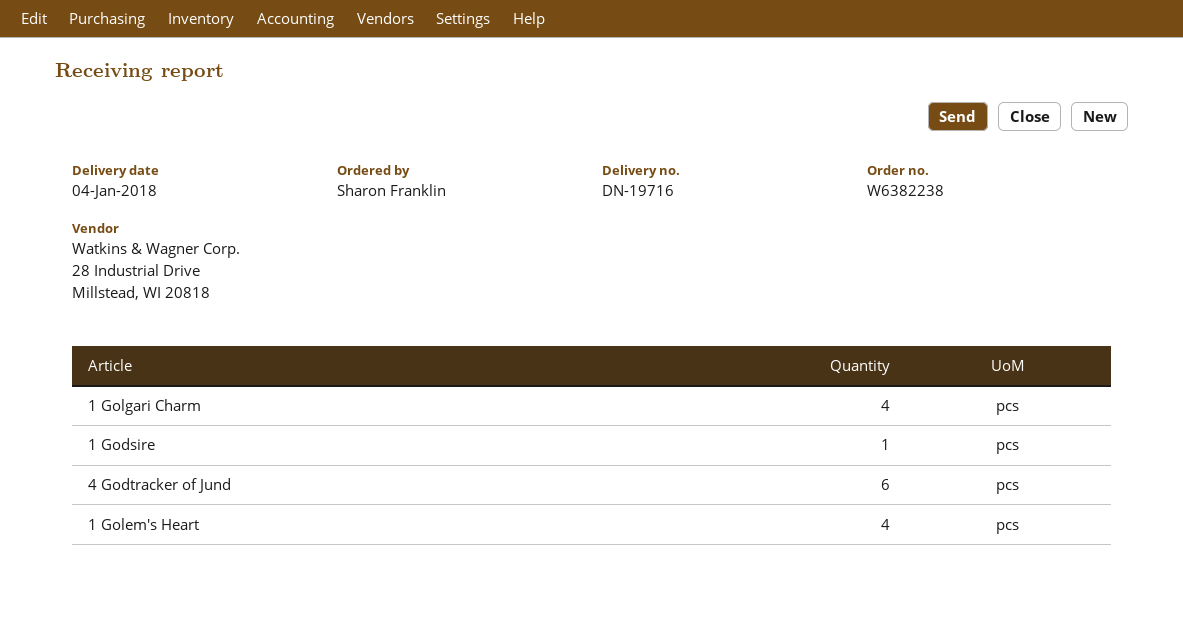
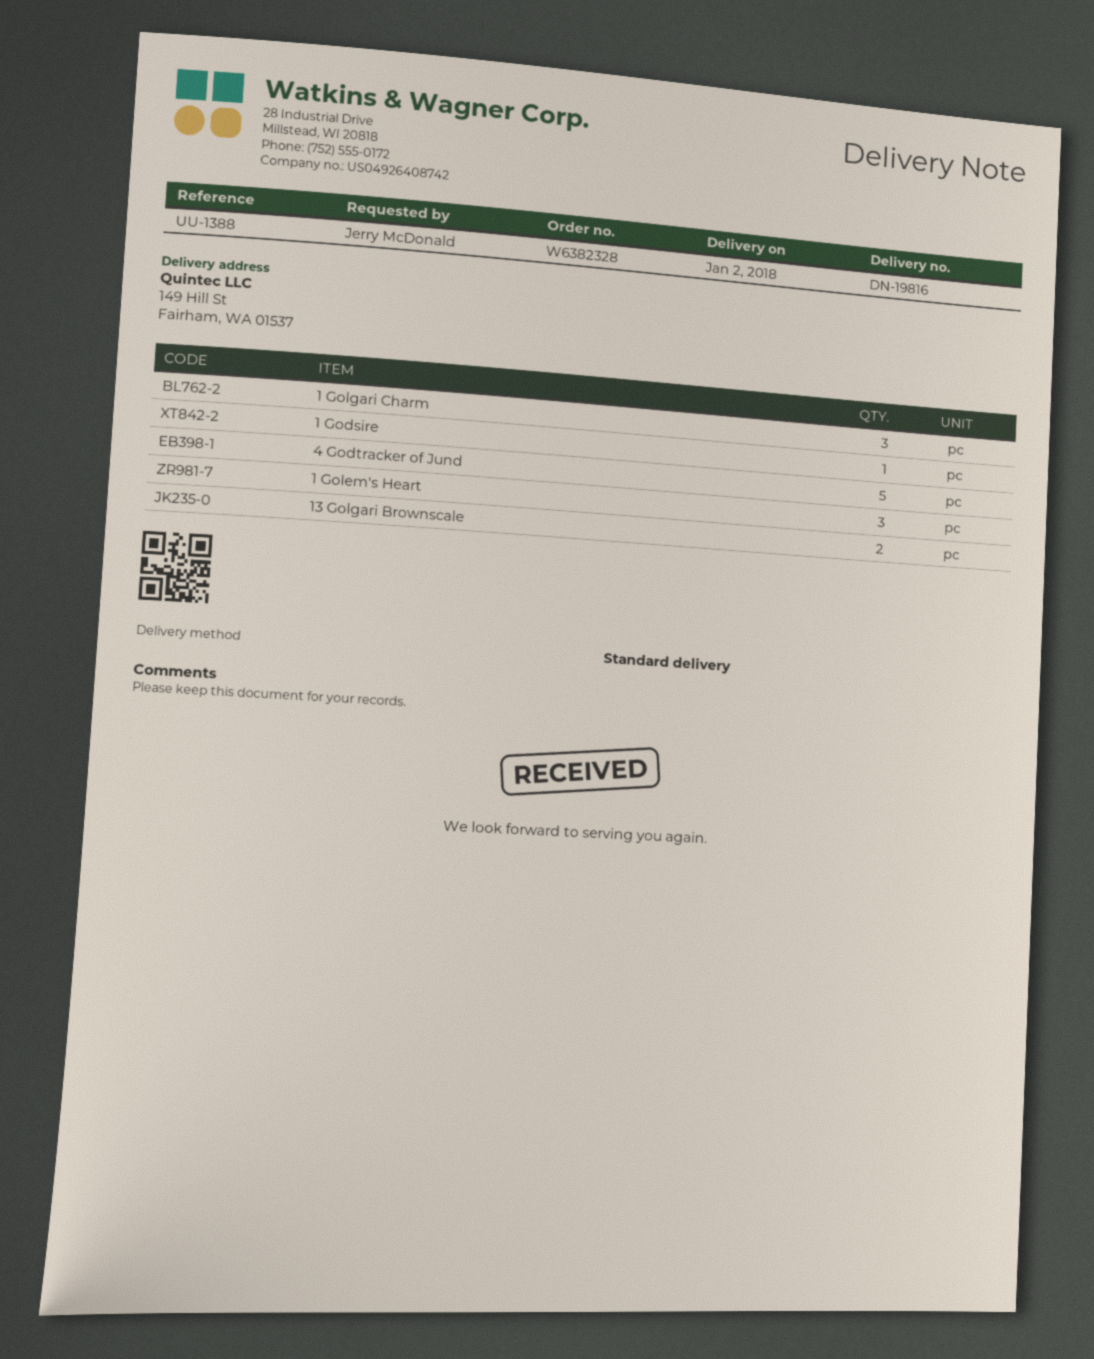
order number: W6382238 -> W6382328
delivery note number: DN-19716 -> DN-19816
delivery date: 2018-01-04 -> 2018-01-02
ordered by: Sharon Franklin -> Jerry McDonald
1 Golgari Charm: 4 -> 3
4 Godtracker of Jund: 6 -> 5
1 Golem's Heart: 4 -> 3
13 Golgari Brownscale: none -> 2

